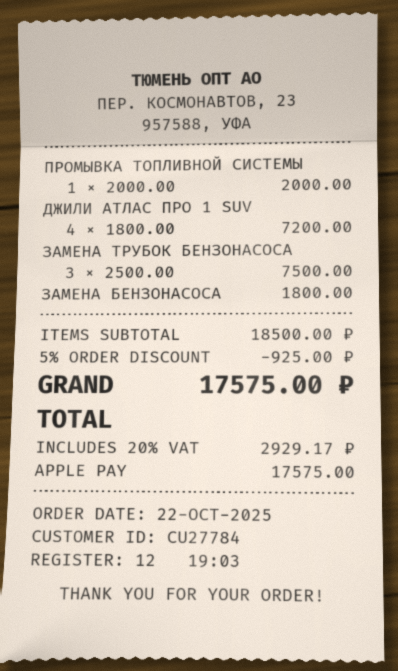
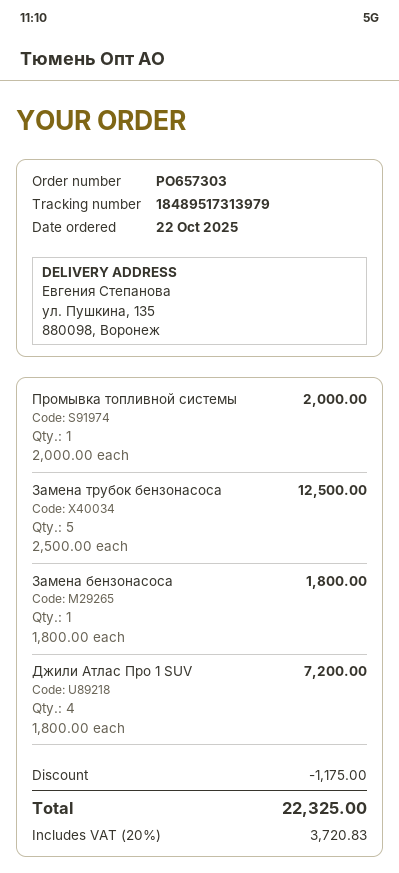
ЗАМЕНА ТРУБОК БЕНЗОНАСОСА: 3 x 2500.00 = 7500.00 -> 5 x 2500.00 = 12500.00
discount: 925.00 -> 1175.00
tax: 20% = 2929.17 -> 20% = 3720.83
total: 17575.00 -> 22325.00

